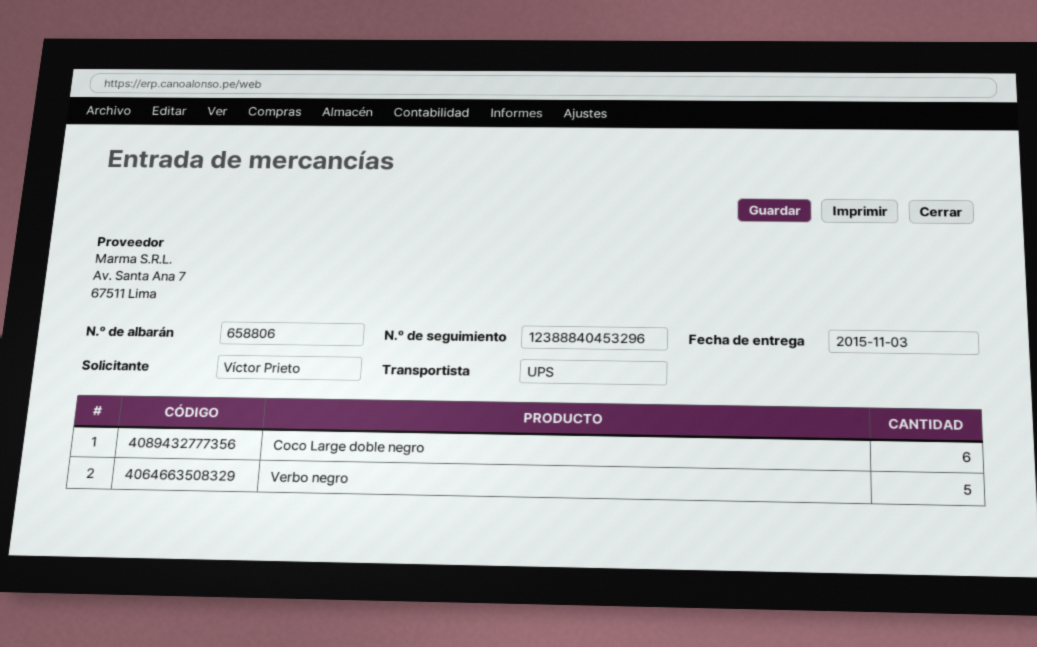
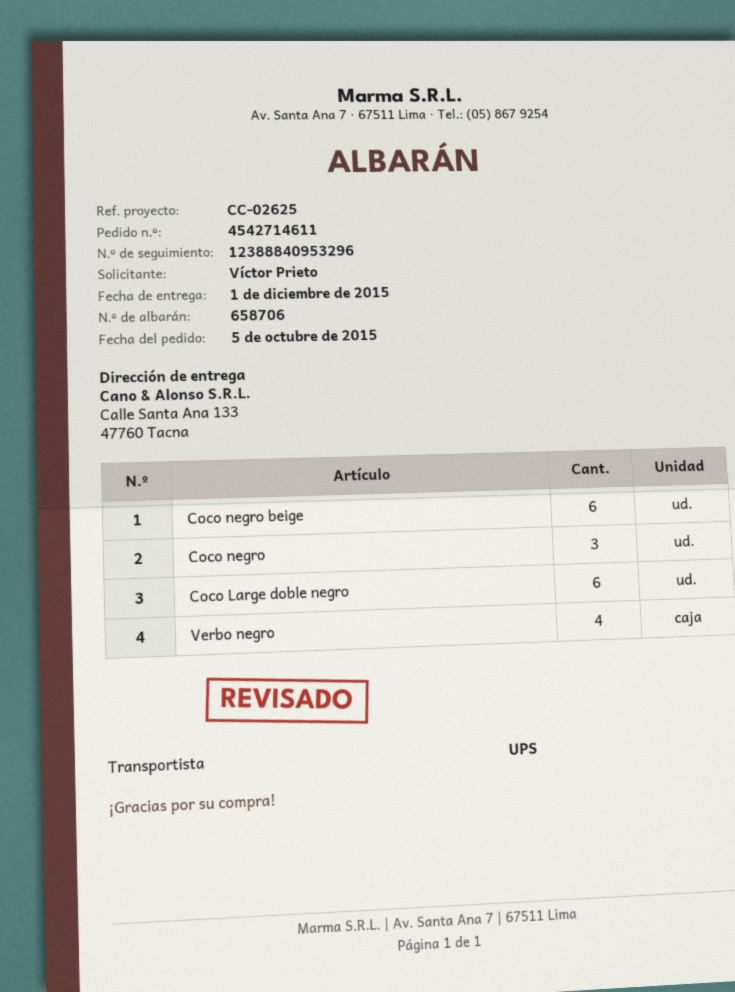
delivery note number: 658806 -> 658706
delivery date: 2015-11-03 -> 2015-12-01
tracking number: 12388840453296 -> 12388840953296
Verbo negro: 5 -> 4
Coco negro beige: none -> 6
Coco negro: none -> 3

